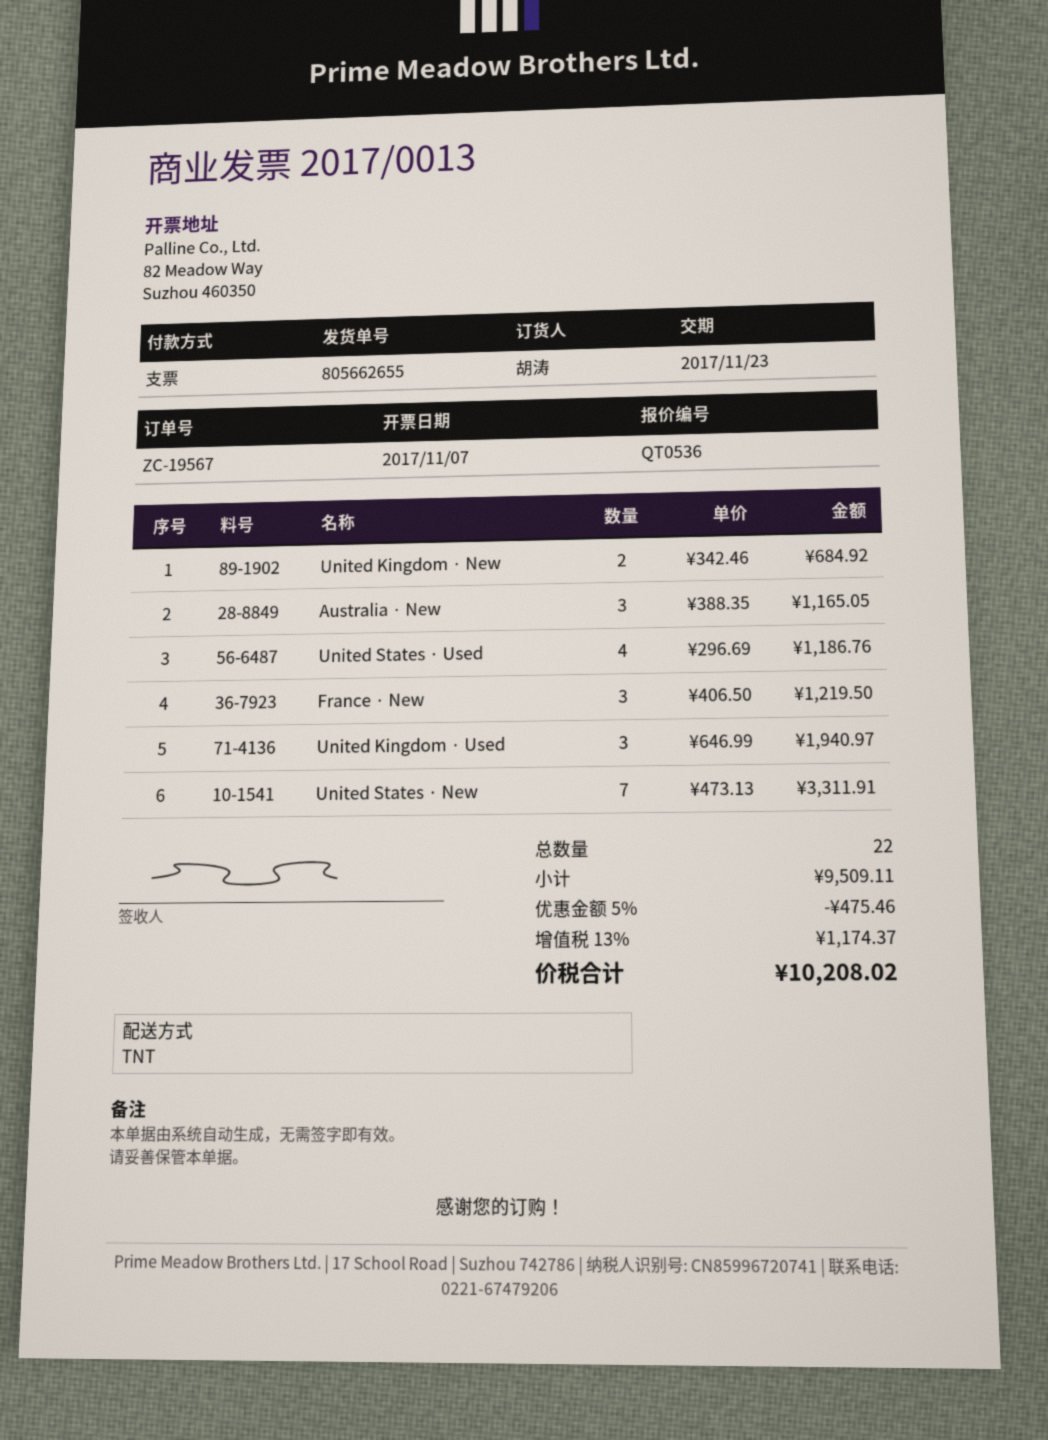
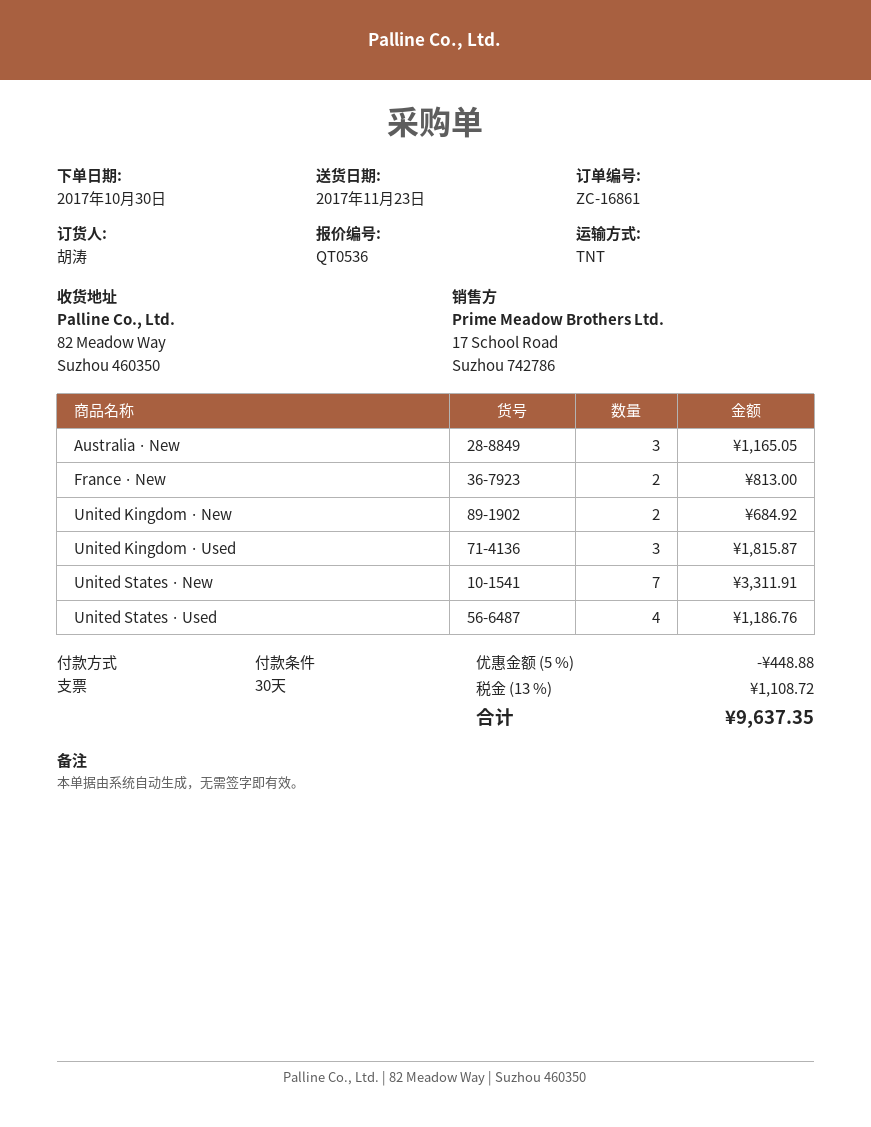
order number: ZC-19567 -> ZC-16861
France · New: 3 for 1219.50 -> 2 for 813.00
United Kingdom · Used: 3 for 1940.97 -> 3 for 1815.87
discount: 5% = 475.46 -> 5% = 448.88
tax: 13% = 1174.37 -> 13% = 1108.72
total: 10208.02 -> 9637.35

